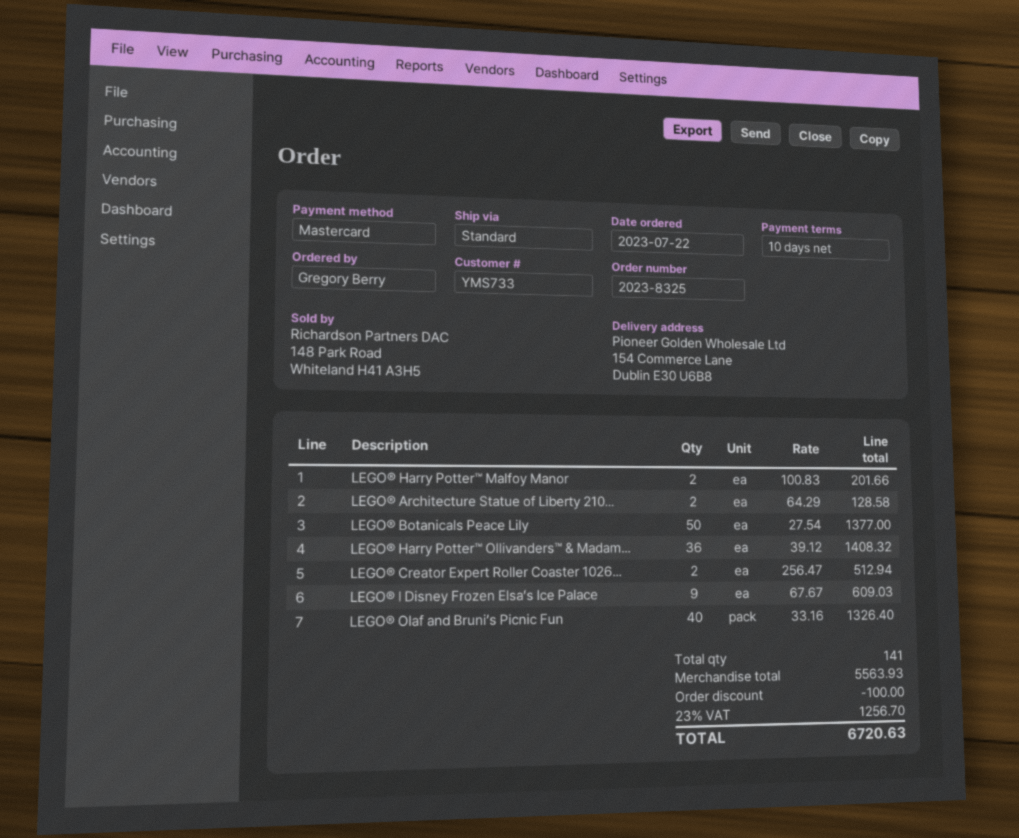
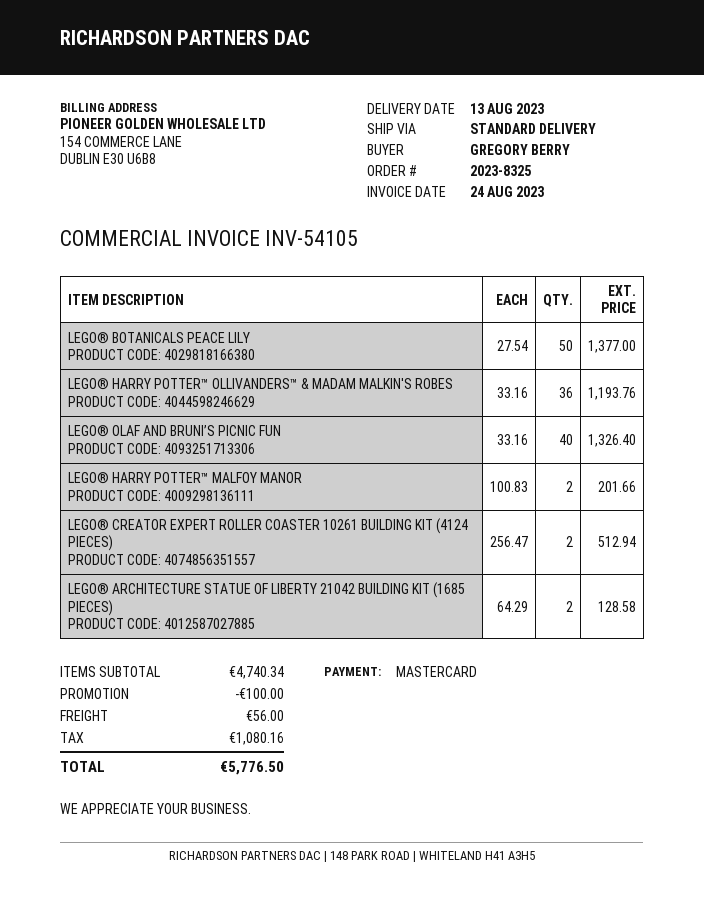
LEGO® Harry Potter™ Ollivanders™ & Madam...: 36 x 39.12 = 1408.32 -> 36 x 33.16 = 1193.76
LEGO® ǀ Disney Frozen Elsa’s Ice Palace: 9 x 67.67 = 609.03 -> none
subtotal: 5563.93 -> 4740.34
shipping: none -> 56.00
tax: 1256.70 -> 1080.16
total: 6720.63 -> 5776.50

